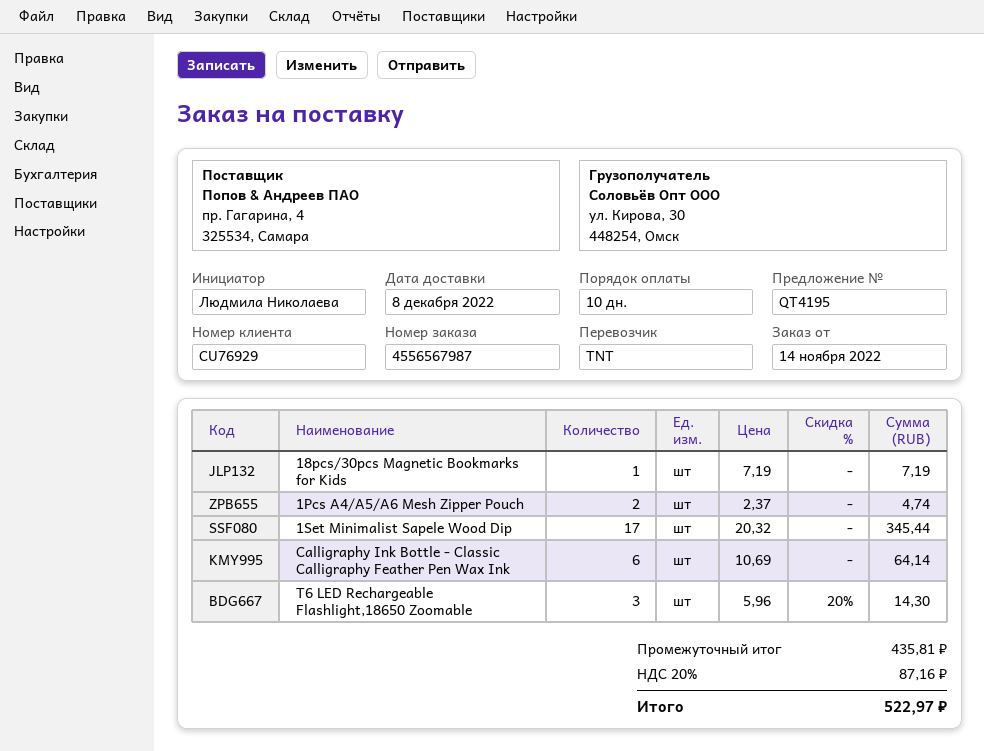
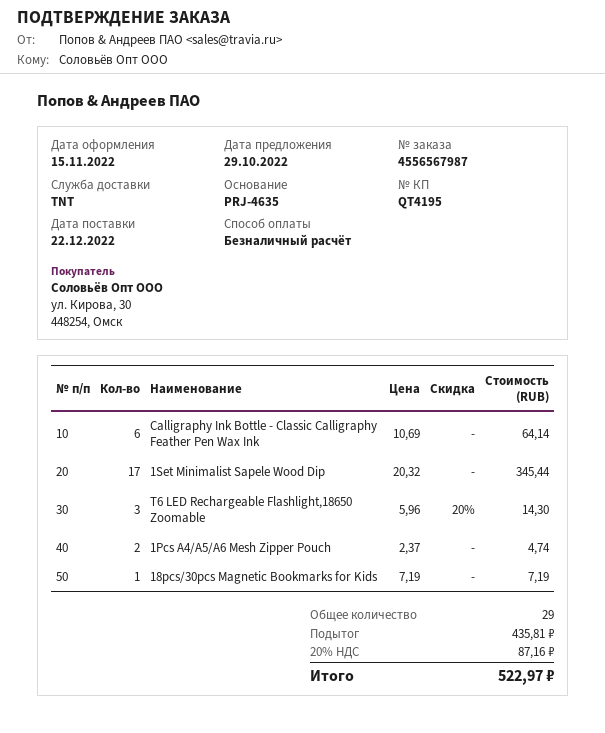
order date: 2022-11-14 -> 2022-11-15
delivery date: 2022-12-08 -> 2022-12-22

